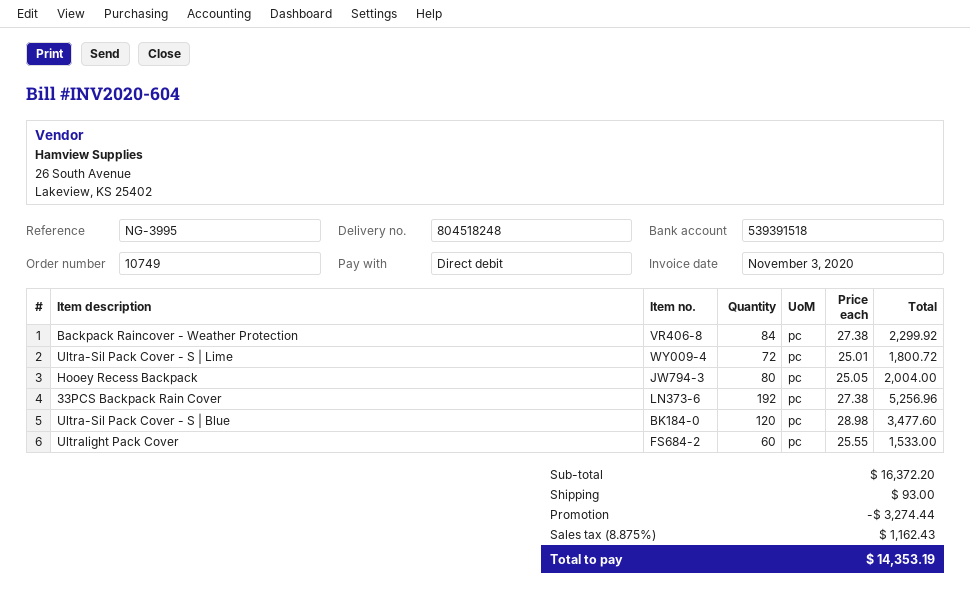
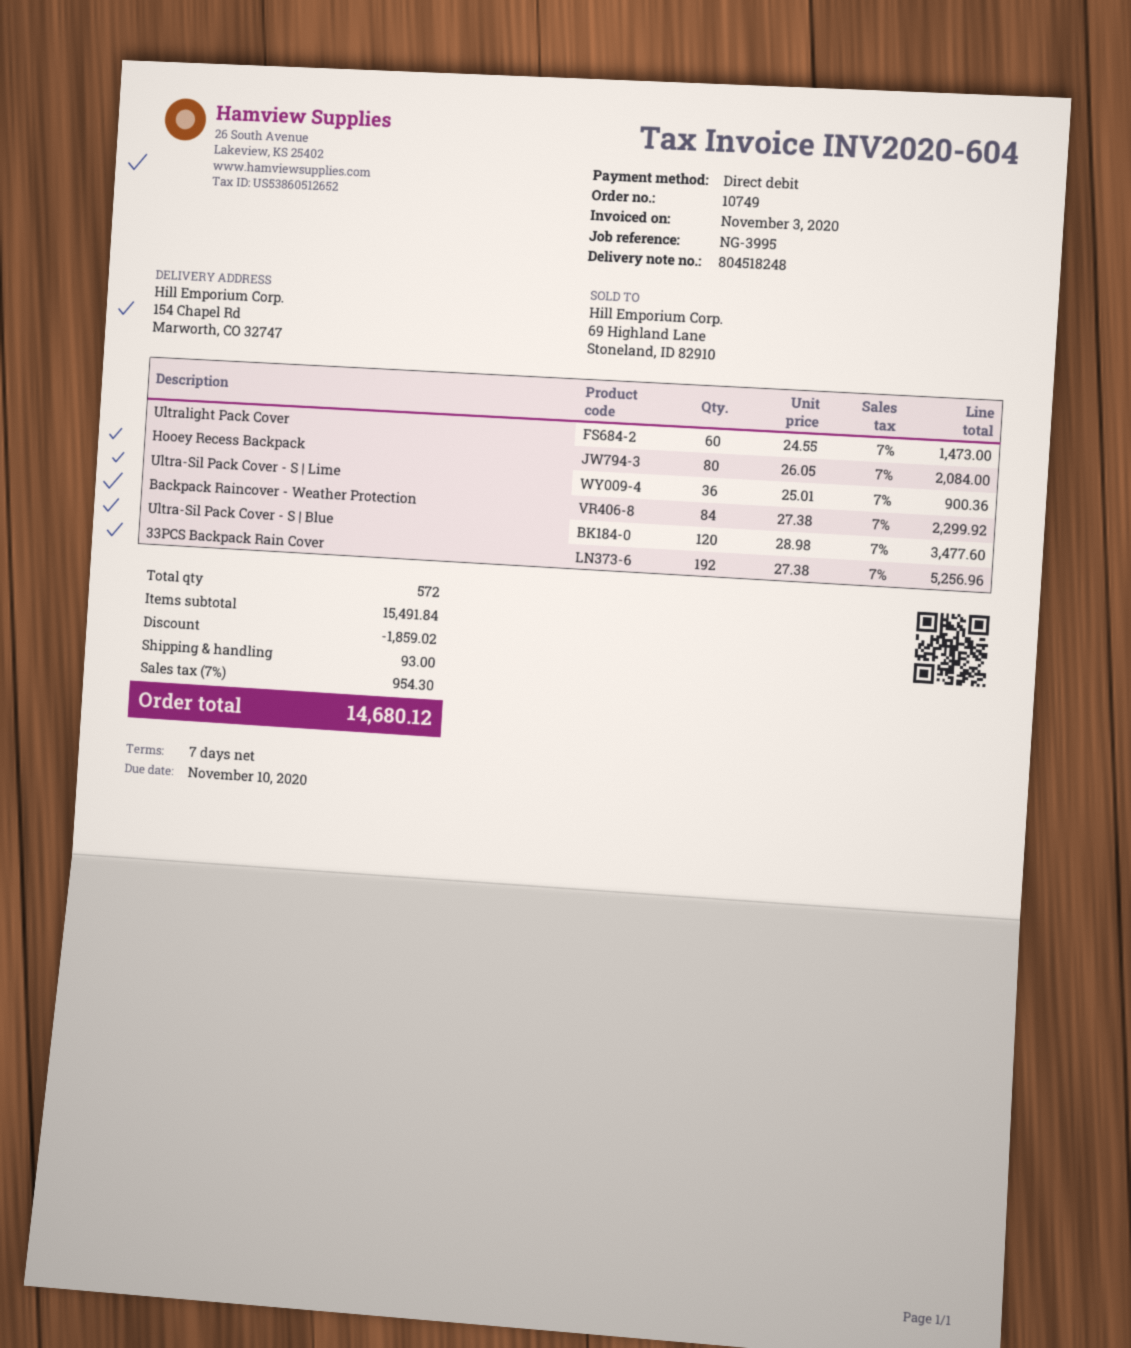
Ultra-Sil Pack Cover - S | Lime: 72 x 25.01 = 1800.72 -> 36 x 25.01 = 900.36
Hooey Recess Backpack: 80 x 25.05 = 2004.00 -> 80 x 26.05 = 2084.00
Ultralight Pack Cover: 60 x 25.55 = 1533.00 -> 60 x 24.55 = 1473.00
subtotal: 16372.20 -> 15491.84
discount: 3274.44 -> 1859.02
tax: 8.875% = 1162.43 -> 7% = 954.30
total: 14353.19 -> 14680.12

